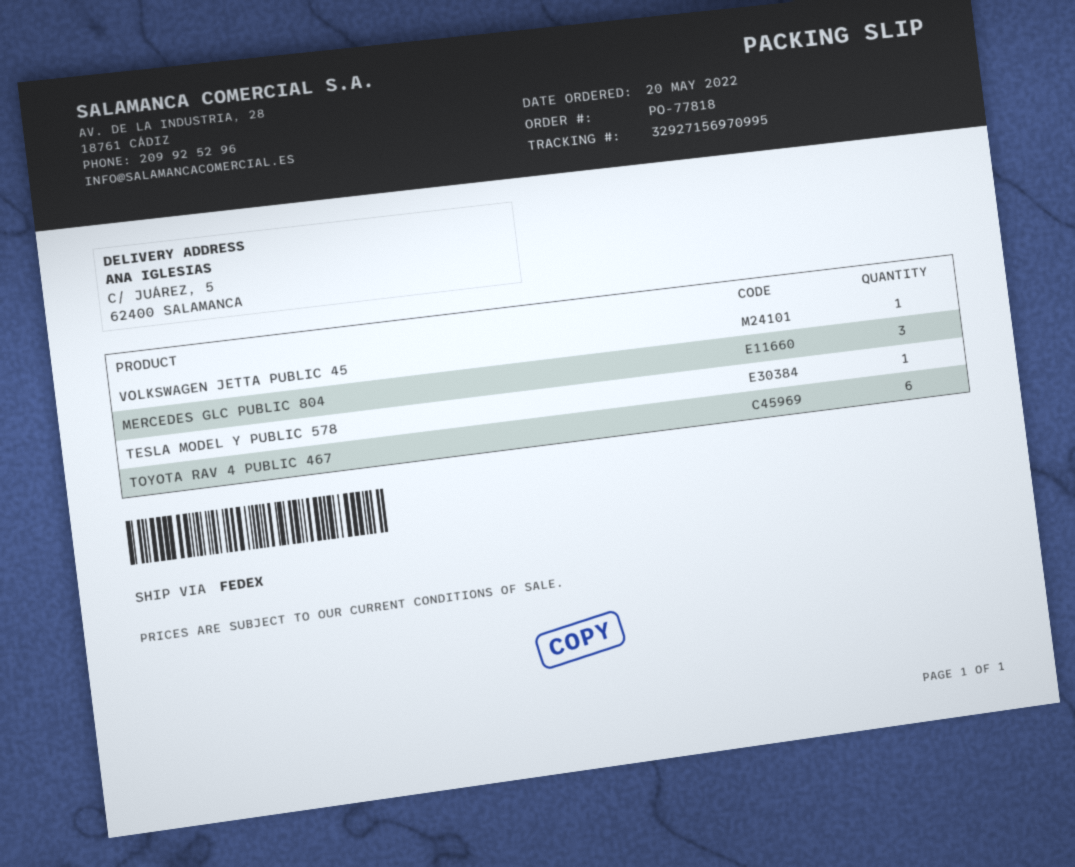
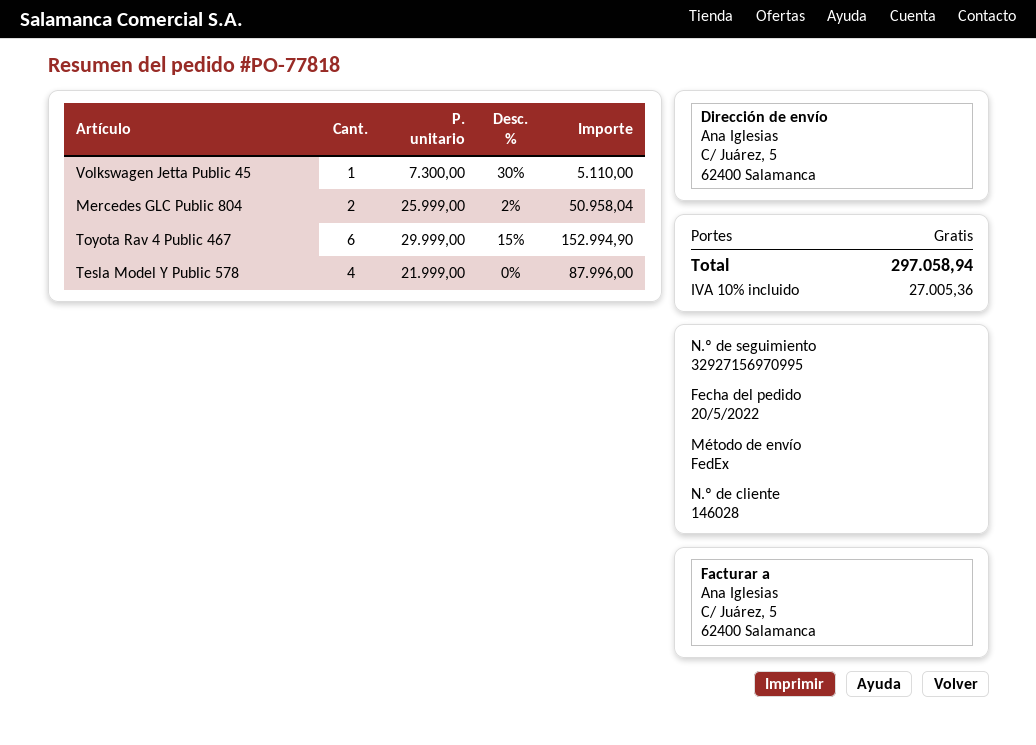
MERCEDES GLC PUBLIC 804: 3 -> 2
TESLA MODEL Y PUBLIC 578: 1 -> 4

